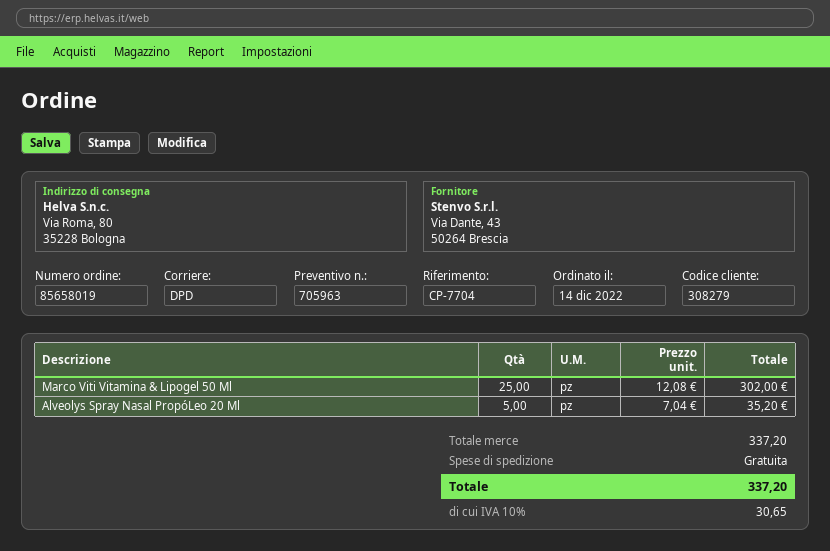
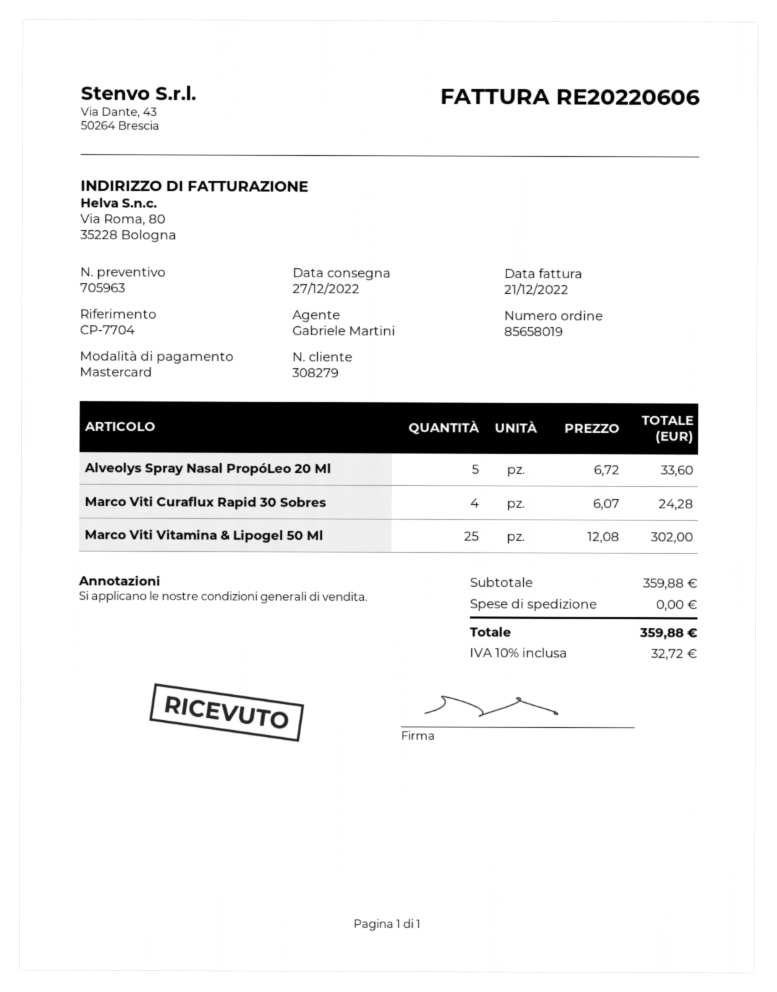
Alveolys Spray Nasal PropóLeo 20 Ml: 5 x 7.04 = 35.20 -> 5 x 6.72 = 33.60
Marco Viti Curaflux Rapid 30 Sobres: none -> 4 x 6.07 = 24.28
subtotal: 337.20 -> 359.88
tax: 10% = 30.65 -> 10% = 32.72
total: 337.20 -> 359.88

